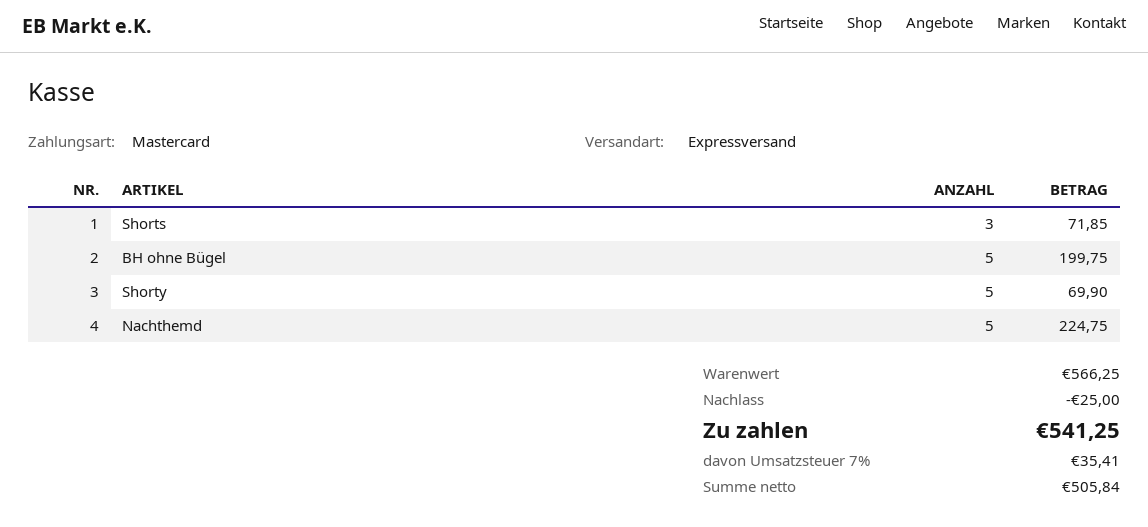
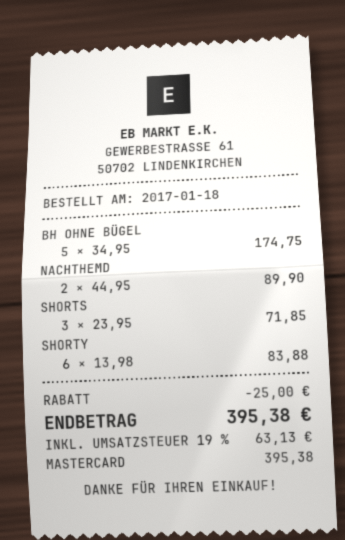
BH ohne Bügel: 5 for 199.75 -> 5 for 174.75
Shorty: 5 for 69.90 -> 6 for 83.88
Nachthemd: 5 for 224.75 -> 2 for 89.90
tax: 7% = 35.41 -> 19% = 63.13
total: 541.25 -> 395.38

